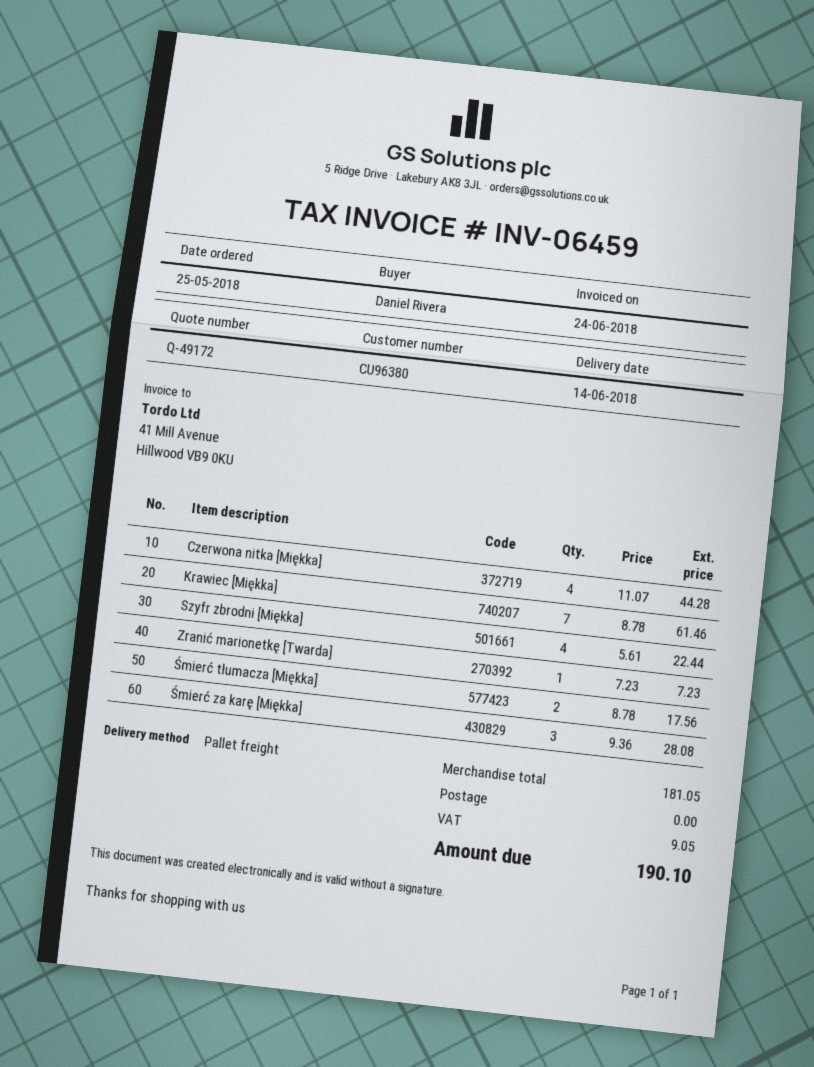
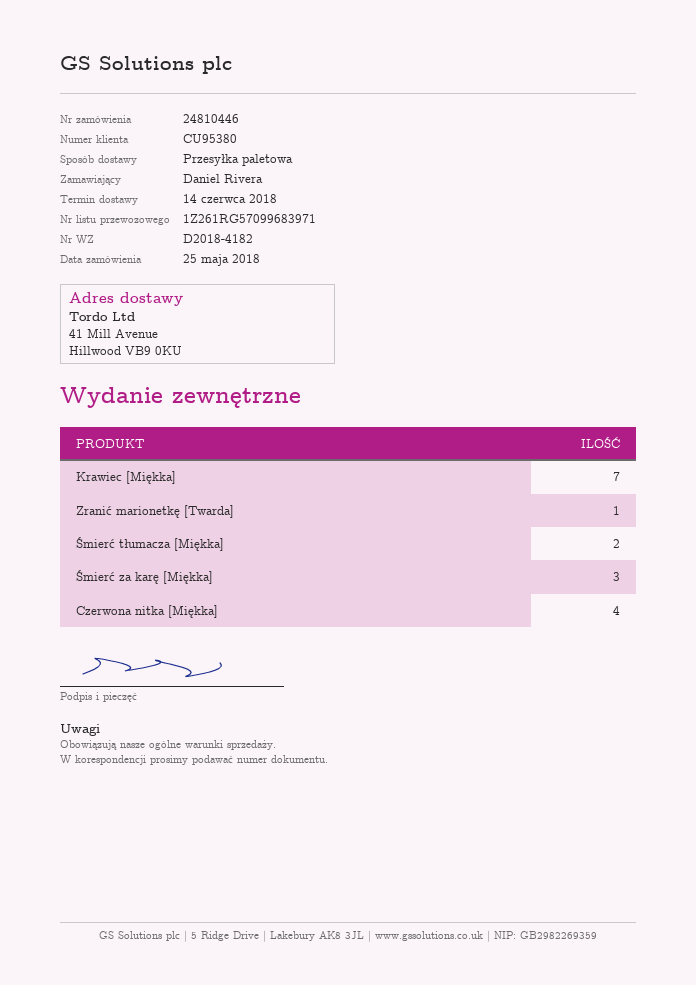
customer number: CU96380 -> CU95380
Szyfr zbrodni [Miękka]: 4 -> none

